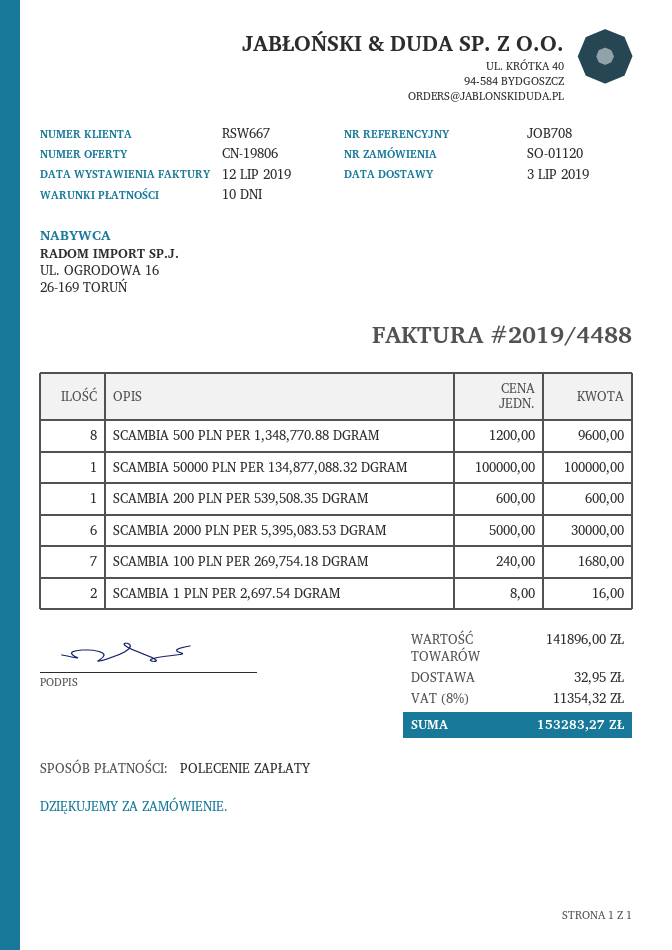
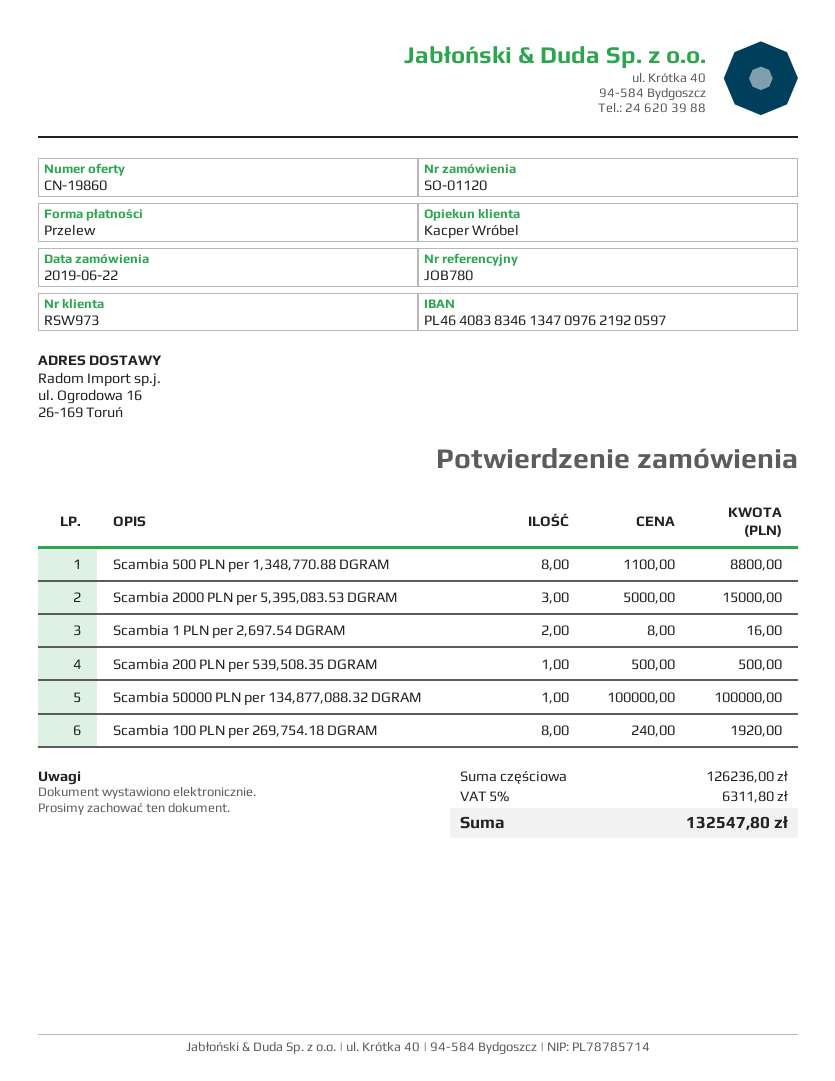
quote number: CN-19806 -> CN-19860
customer number: RSW667 -> RSW973
reference: JOB708 -> JOB780
payment method: direct debit -> bank transfer
SCAMBIA 500 PLN PER 1,348,770.88 DGRAM: 8 x 1200.00 = 9600.00 -> 8 x 1100.00 = 8800.00
SCAMBIA 200 PLN PER 539,508.35 DGRAM: 1 x 600.00 = 600.00 -> 1 x 500.00 = 500.00
SCAMBIA 2000 PLN PER 5,395,083.53 DGRAM: 6 x 5000.00 = 30000.00 -> 3 x 5000.00 = 15000.00
SCAMBIA 100 PLN PER 269,754.18 DGRAM: 7 x 240.00 = 1680.00 -> 8 x 240.00 = 1920.00
subtotal: 141896.00 -> 126236.00
shipping: 32.95 -> none
tax: 8% = 11354.32 -> 5% = 6311.80
total: 153283.27 -> 132547.80

